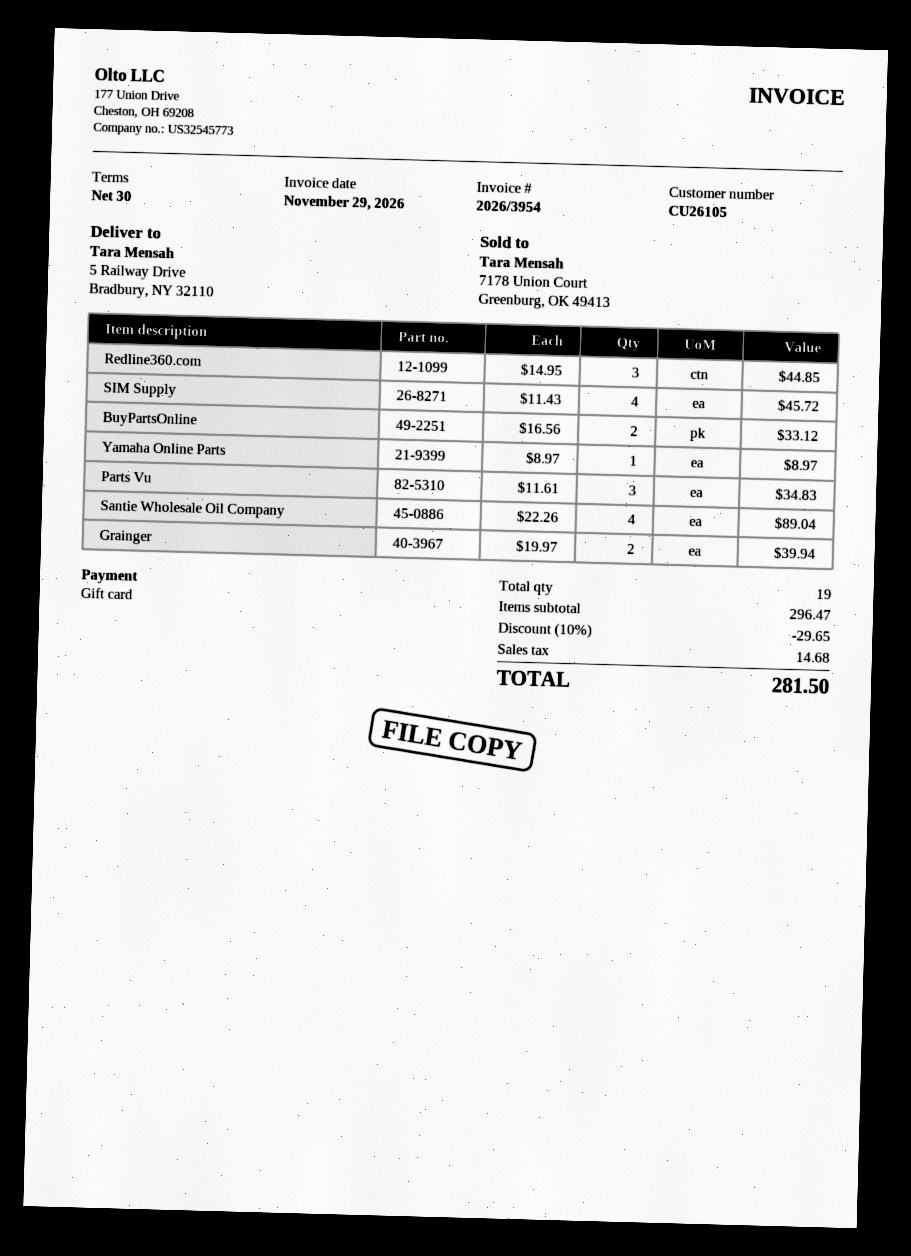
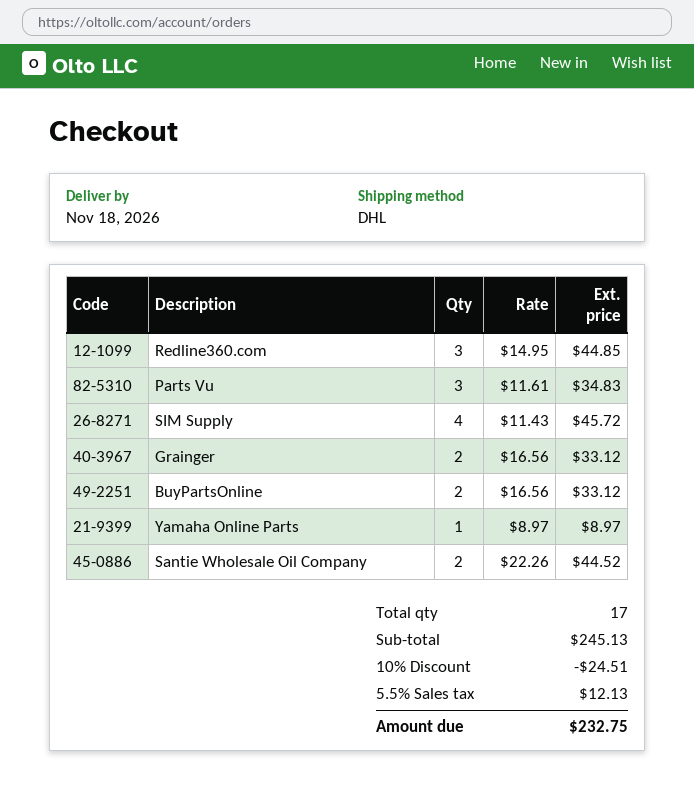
Santie Wholesale Oil Company: 4 x 22.26 = 89.04 -> 2 x 22.26 = 44.52
Grainger: 2 x 19.97 = 39.94 -> 2 x 16.56 = 33.12
total quantity: 19 -> 17
subtotal: 296.47 -> 245.13
discount: 10% = 29.65 -> 10% = 24.51
tax: 14.68 -> 12.13
total: 281.50 -> 232.75

